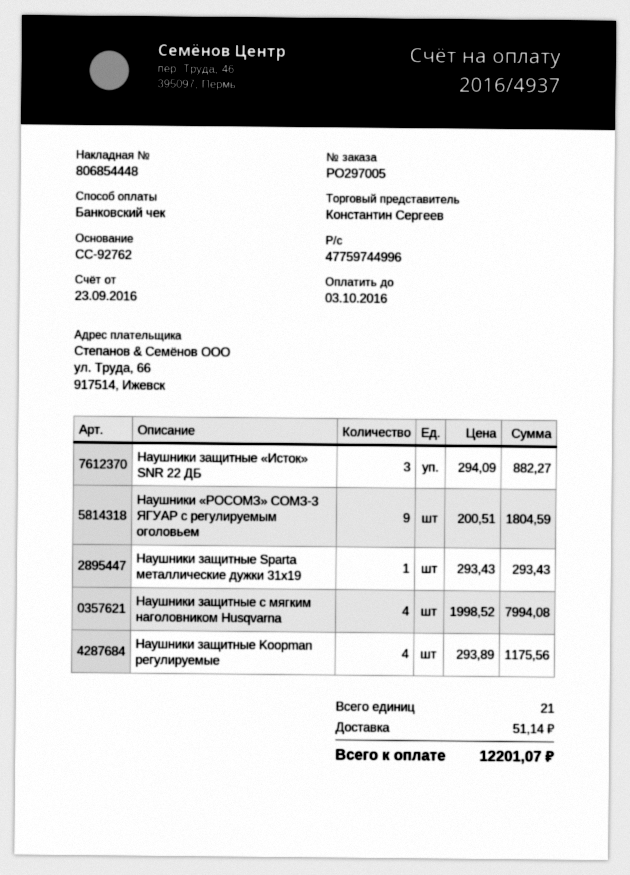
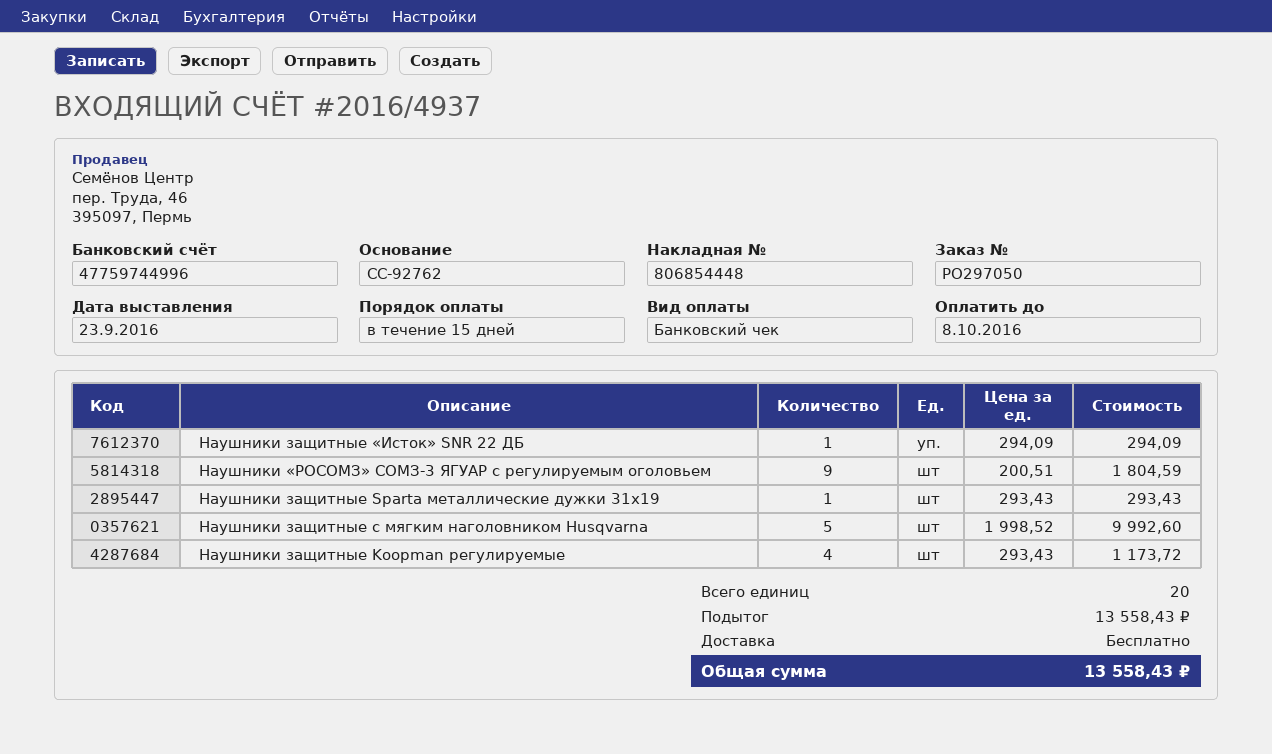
order number: PO297005 -> PO297050
due date: 2016-10-03 -> 2016-10-08
Наушники защитные «Исток» SNR 22 ДБ: 3 x 294.09 = 882.27 -> 1 x 294.09 = 294.09
Наушники защитные с мягким наголовником Husqvarna: 4 x 1998.52 = 7994.08 -> 5 x 1998.52 = 9992.60
Наушники защитные Koopman регулируемые: 4 x 293.89 = 1175.56 -> 4 x 293.43 = 1173.72
total quantity: 21 -> 20
shipping: 51.14 -> 0.00
total: 12201.07 -> 13558.43

